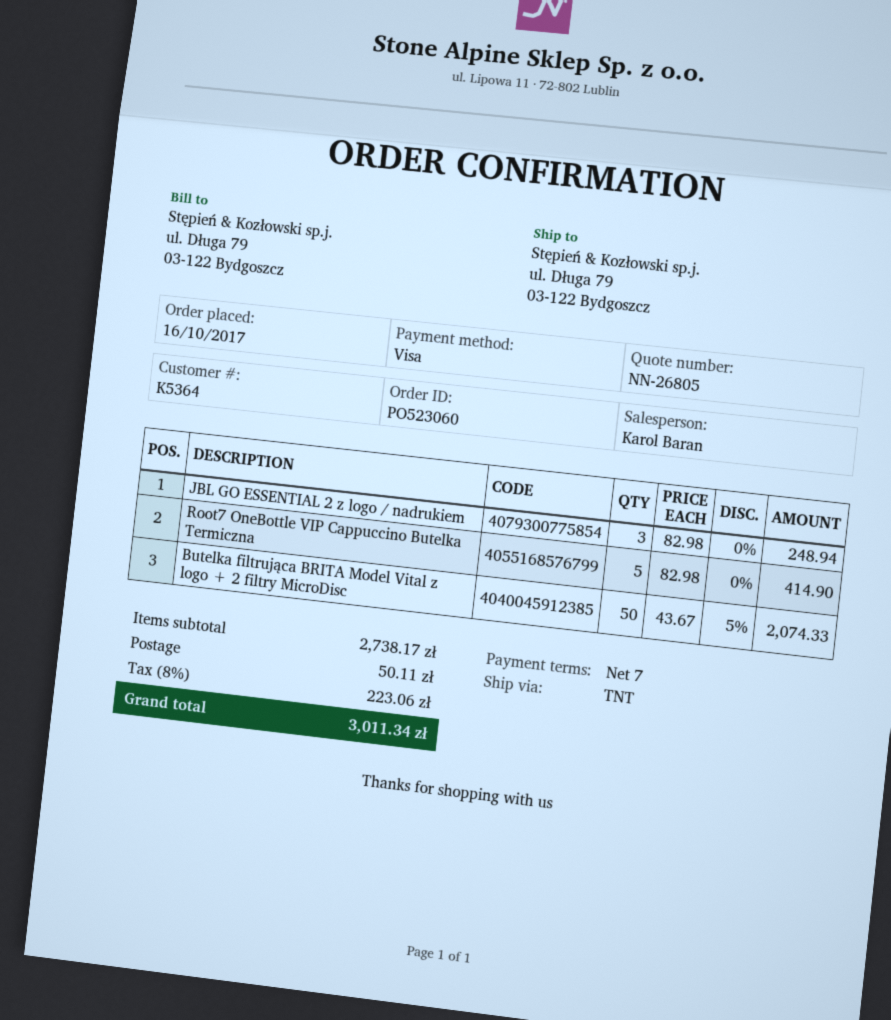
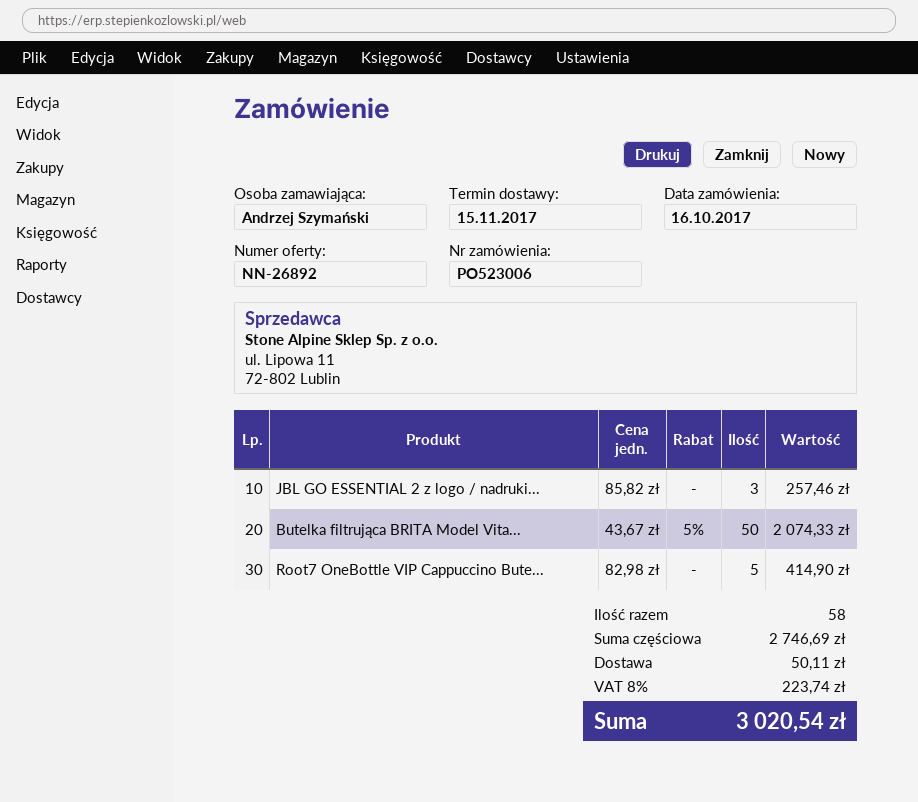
quote number: NN-26805 -> NN-26892
order number: PO523060 -> PO523006
JBL GO ESSENTIAL 2 z logo / nadrukiem: 3 x 82.98 = 248.94 -> 3 x 85.82 = 257.46
subtotal: 2738.17 -> 2746.69
tax: 8% = 223.06 -> 8% = 223.74
total: 3011.34 -> 3020.54

